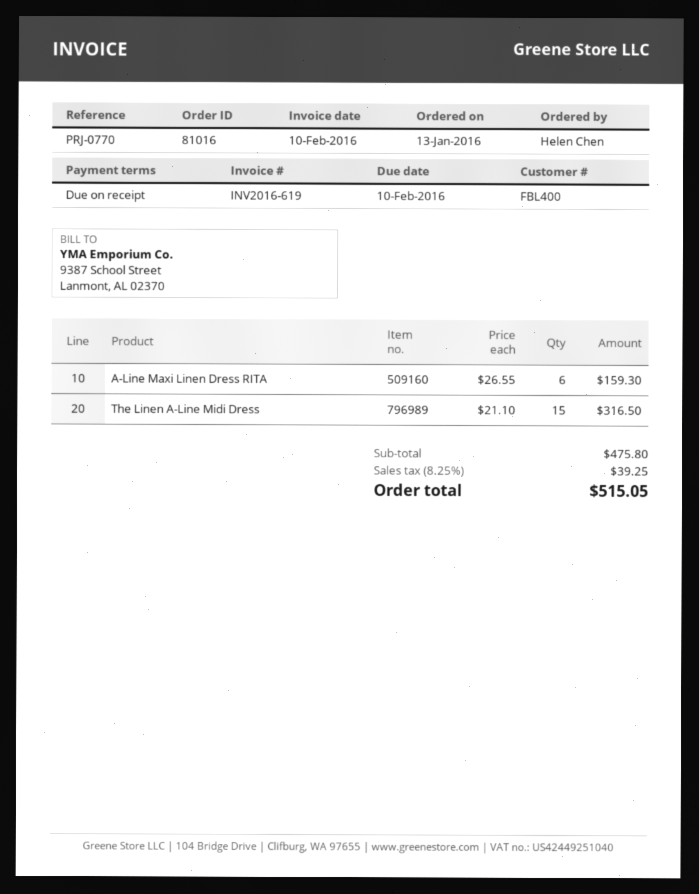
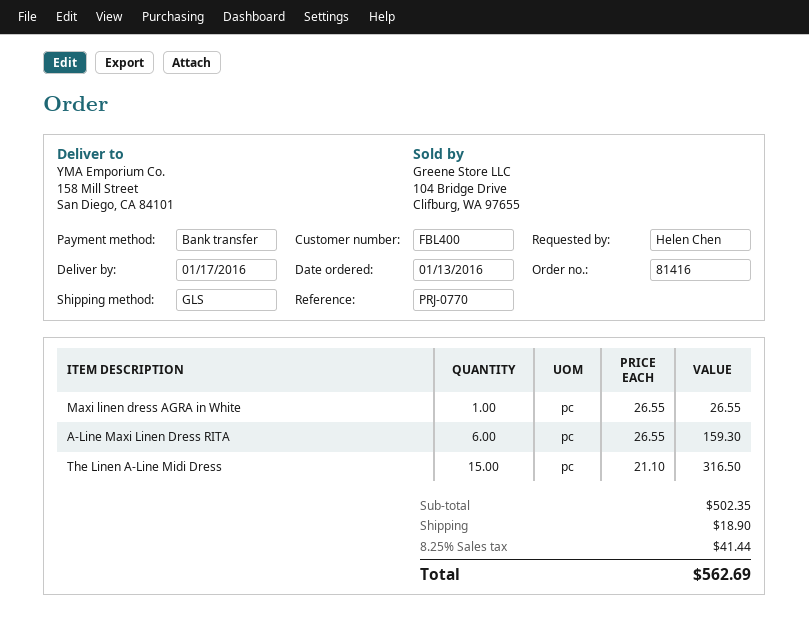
order number: 81016 -> 81416
Maxi linen dress AGRA in White: none -> 1 x 26.55 = 26.55
subtotal: 475.80 -> 502.35
shipping: none -> 18.90
tax: 8.25% = 39.25 -> 8.25% = 41.44
total: 515.05 -> 562.69

